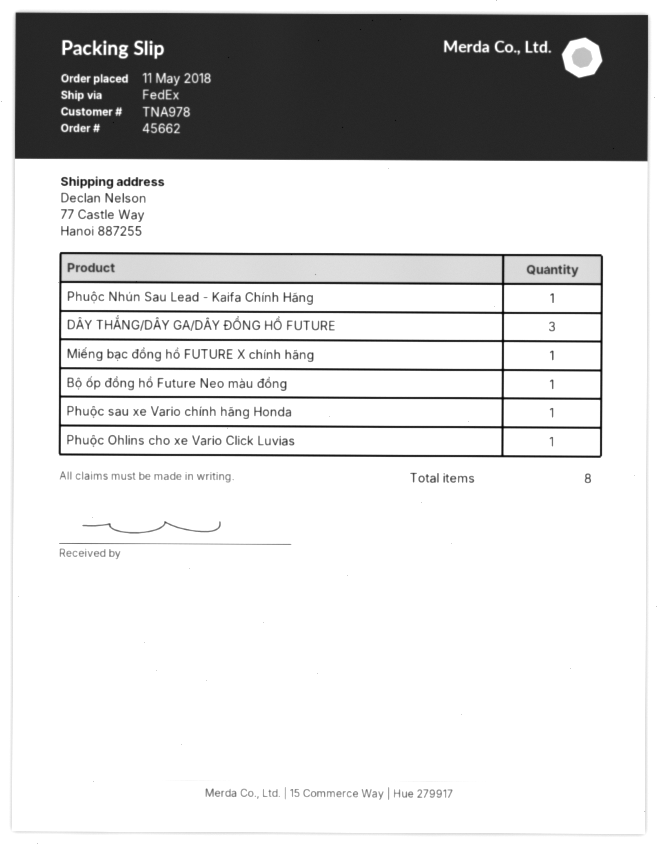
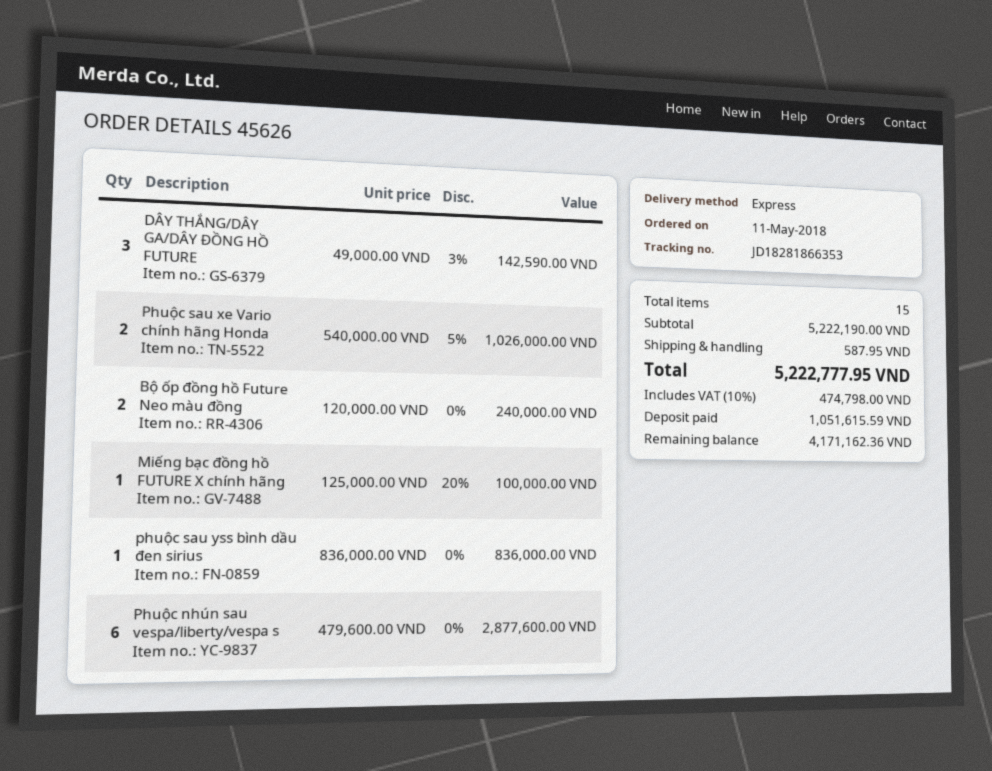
order number: 45662 -> 45626
shipping method: FedEx -> express
Phuộc Nhún Sau Lead - Kaifa Chính Hãng: 1 -> none
Bộ ốp đồng hồ Future Neo màu đồng: 1 -> 2
Phuộc sau xe Vario chính hãng Honda: 1 -> 2
Phuộc Ohlins cho xe Vario Click Luvias: 1 -> none
phuộc sau yss bình dầu đen sirius: none -> 1
Phuộc nhún sau vespa/liberty/vespa s: none -> 6
total quantity: 8 -> 15

